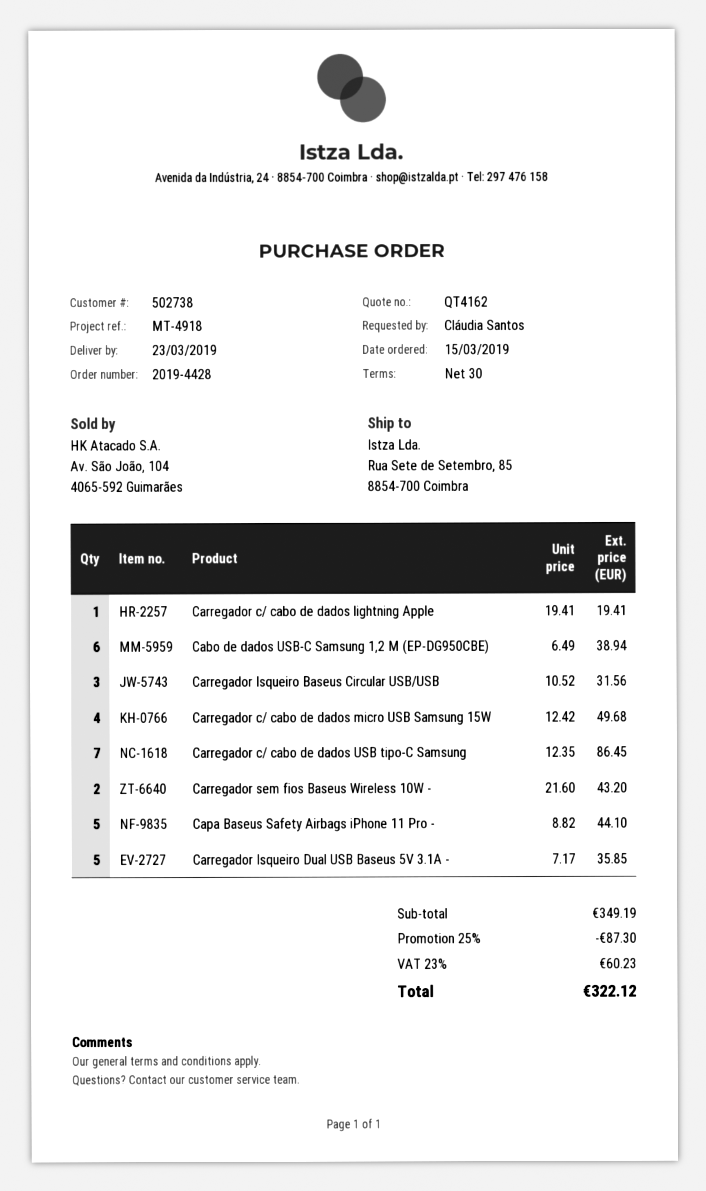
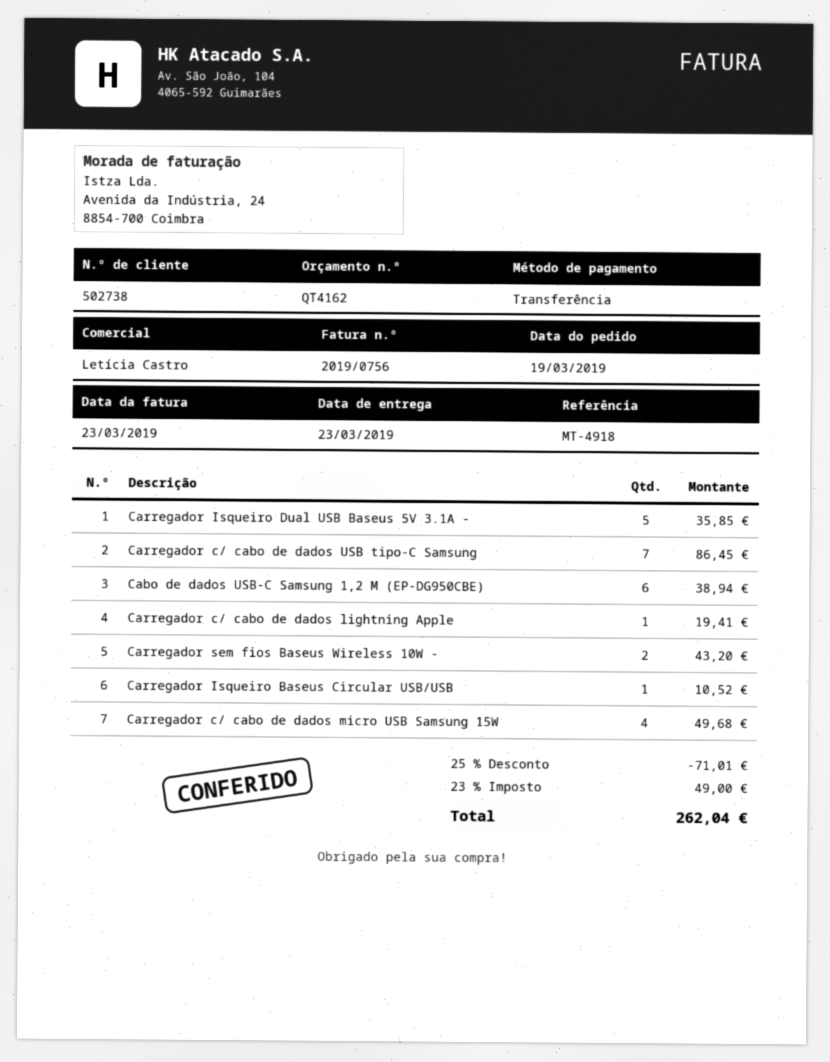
order date: 2019-03-15 -> 2019-03-19
Carregador Isqueiro Baseus Circular USB/USB: 3 for 31.56 -> 1 for 10.52
Capa Baseus Safety Airbags iPhone 11 Pro -: 5 for 44.10 -> none
discount: 25% = 87.30 -> 25% = 71.01
tax: 23% = 60.23 -> 23% = 49.00
total: 322.12 -> 262.04

